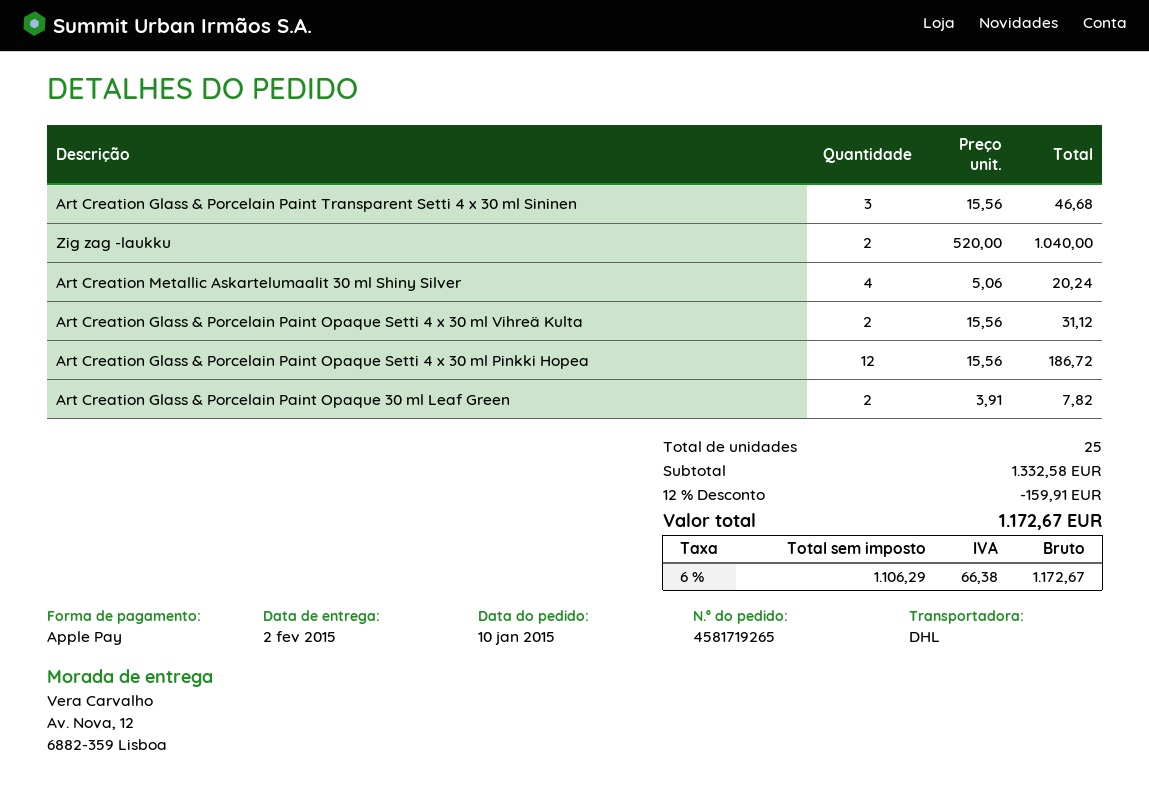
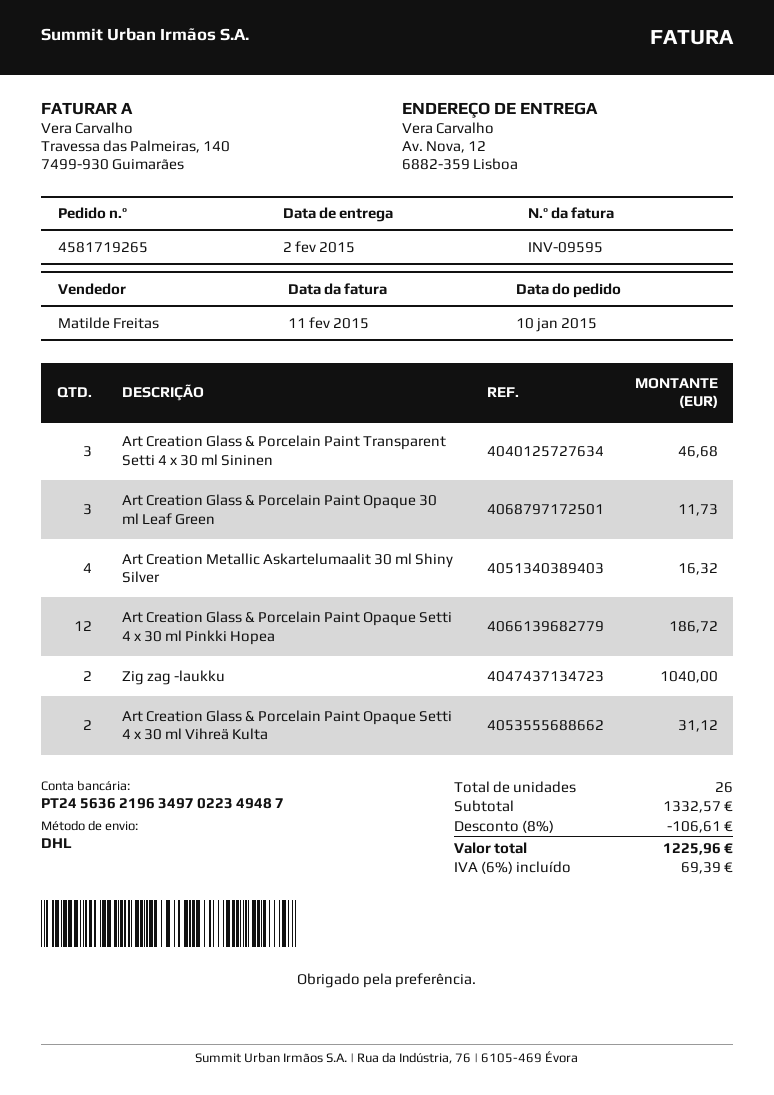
Art Creation Metallic Askartelumaalit 30 ml Shiny Silver: 4 for 20.24 -> 4 for 16.32
Art Creation Glass & Porcelain Paint Opaque 30 ml Leaf Green: 2 for 7.82 -> 3 for 11.73
total quantity: 25 -> 26
subtotal: 1332.58 -> 1332.57
discount: 12% = 159.91 -> 8% = 106.61
tax: 6% = 66.38 -> 6% = 69.39
total: 1172.67 -> 1225.96

